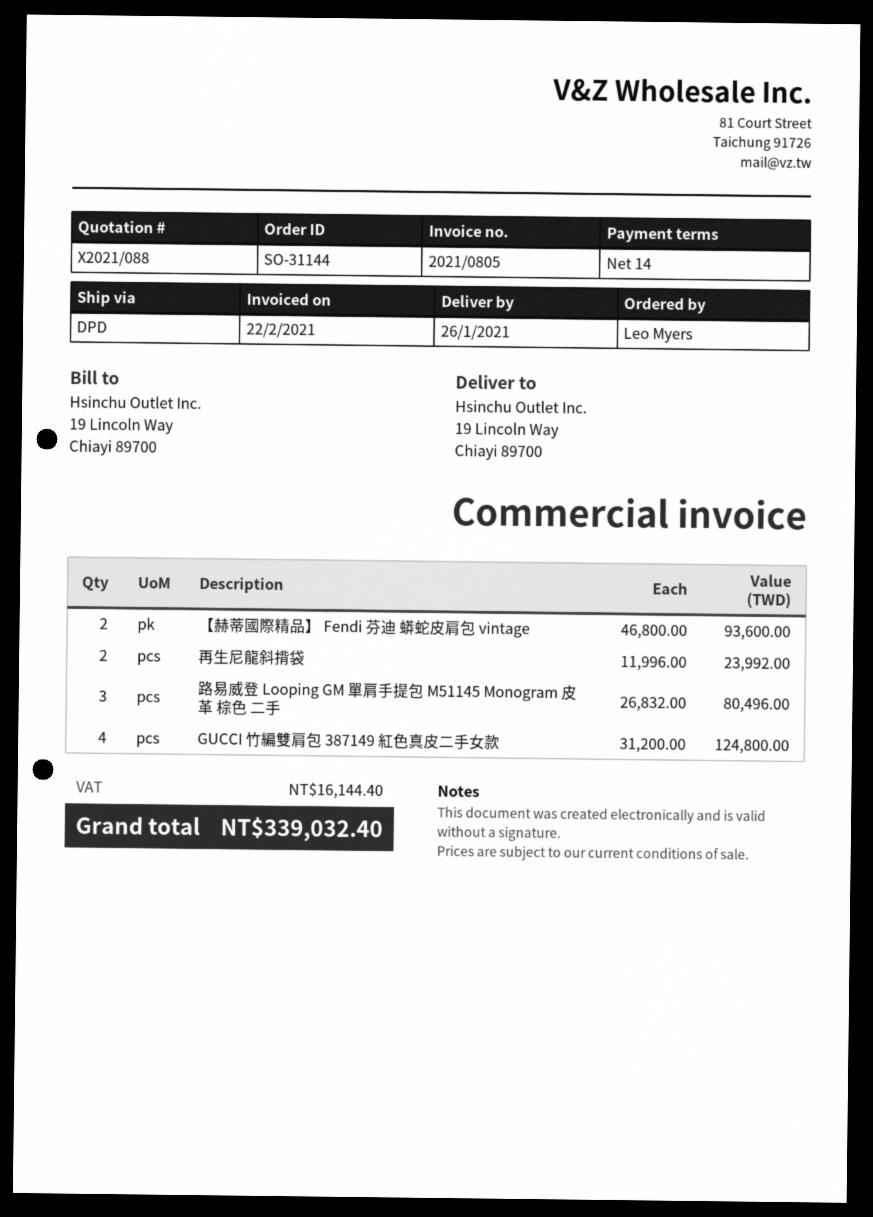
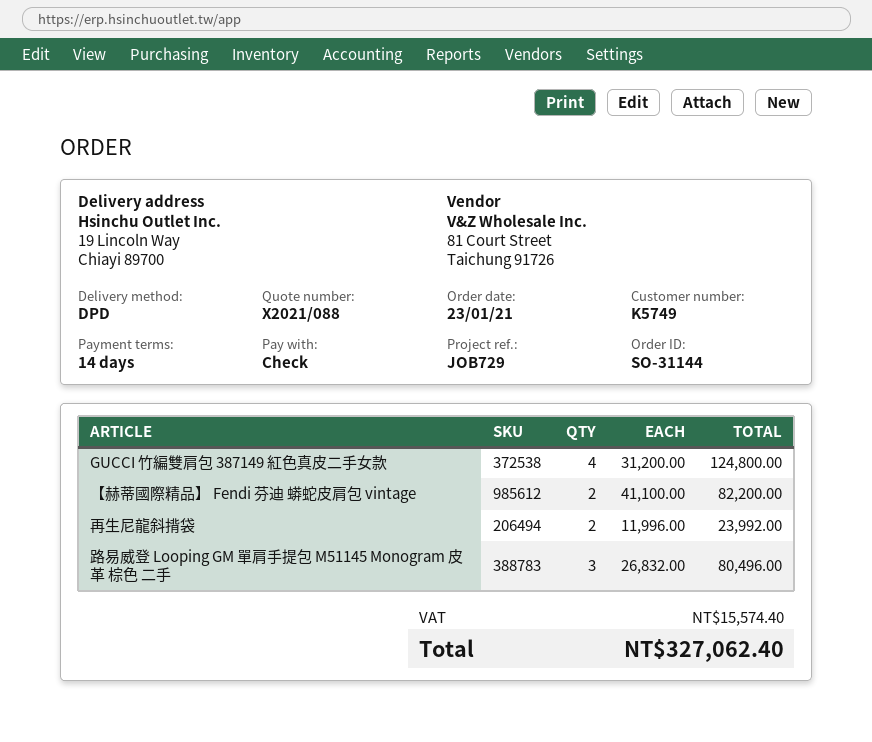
【赫蒂國際精品】 Fendi 芬迪 蟒蛇皮肩包 vintage: 2 x 46800.00 = 93600.00 -> 2 x 41100.00 = 82200.00
tax: 16144.40 -> 15574.40
total: 339032.40 -> 327062.40

